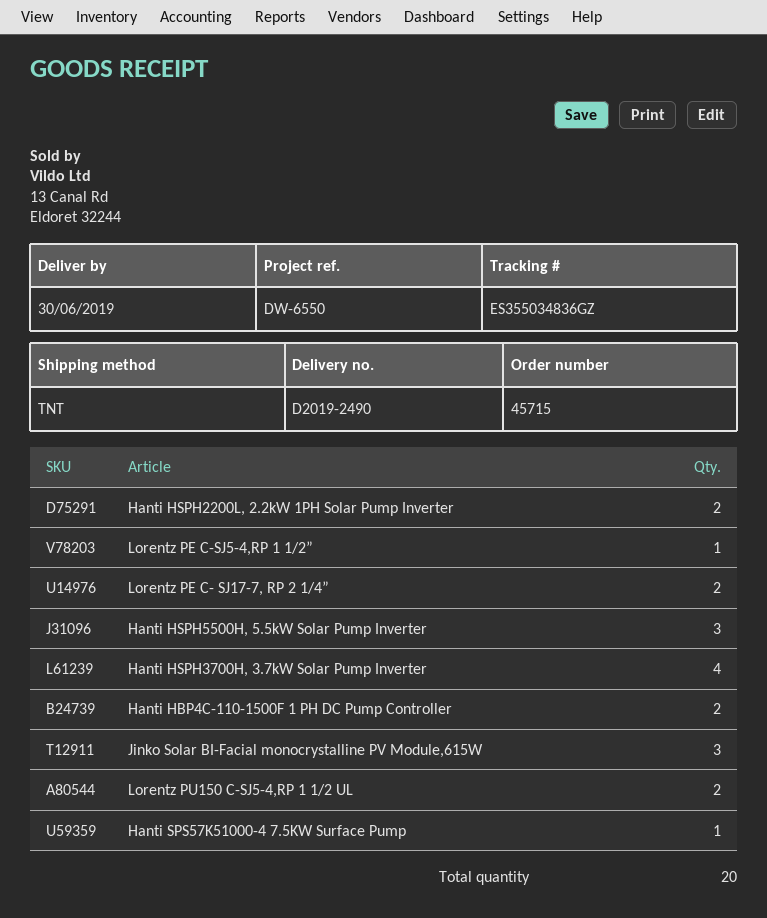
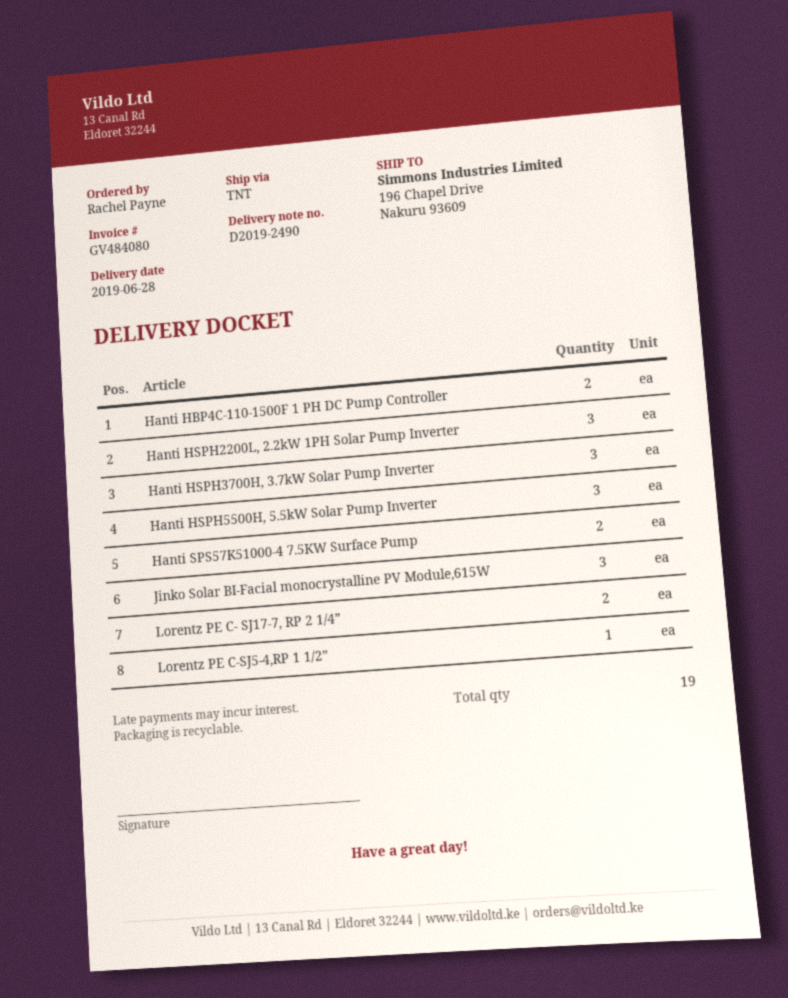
delivery date: 2019-06-30 -> 2019-06-28
Hanti HSPH2200L, 2.2kW 1PH Solar Pump Inverter: 2 -> 3
Hanti HSPH3700H, 3.7kW Solar Pump Inverter: 4 -> 3
Lorentz PU150 C-SJ5-4,RP 1 1/2 UL: 2 -> none
Hanti SPS57K51000-4 7.5KW Surface Pump: 1 -> 2
total quantity: 20 -> 19

